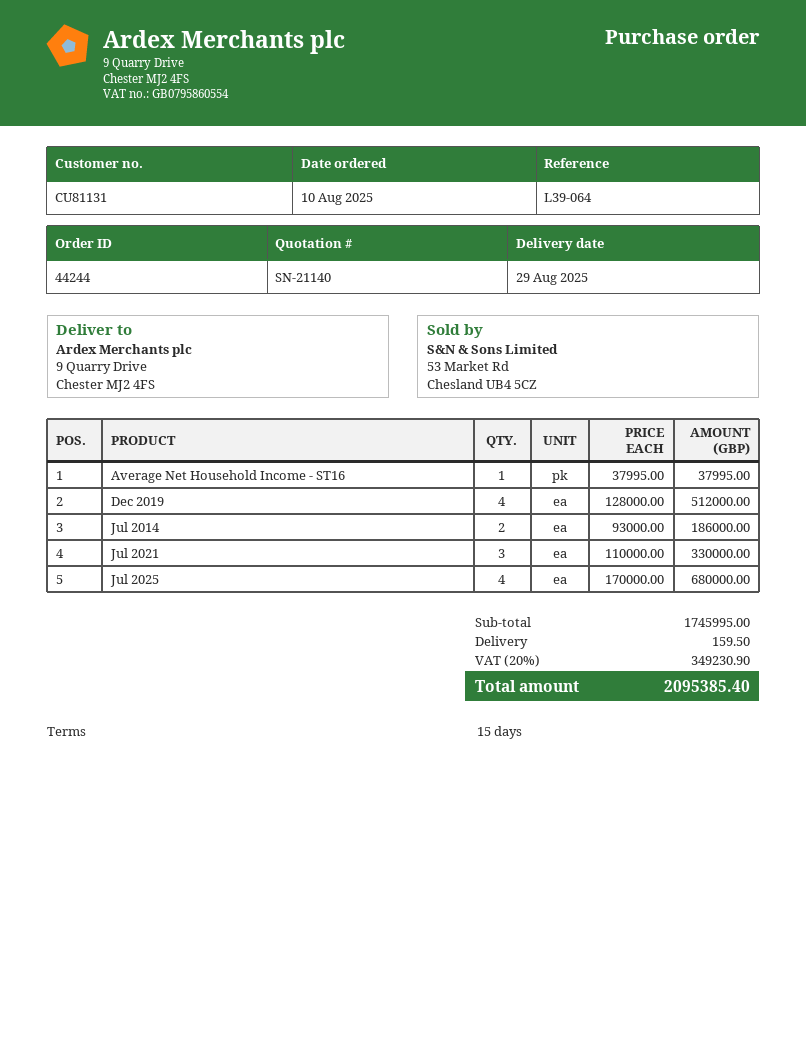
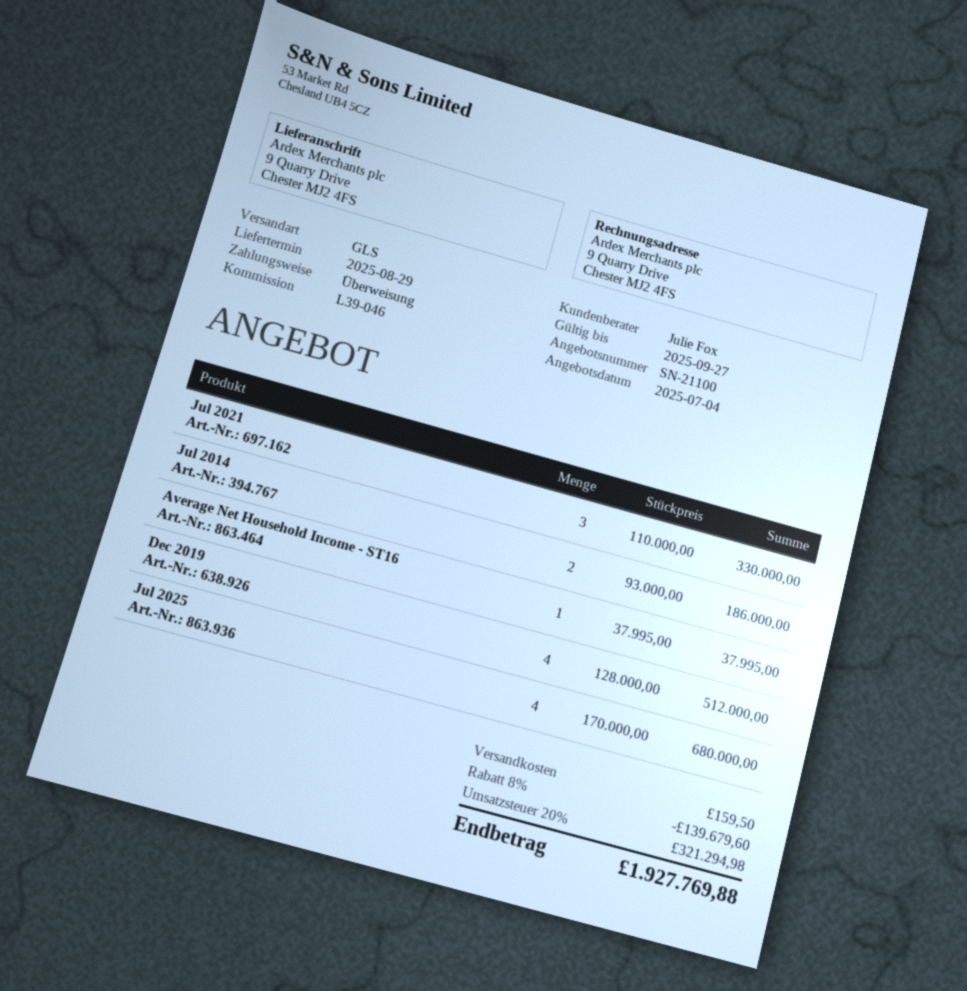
quote number: SN-21140 -> SN-21100
reference: L39-064 -> L39-046
discount: none -> 8% = 139679.60
tax: 20% = 349230.90 -> 20% = 321294.98
total: 2095385.40 -> 1927769.88

